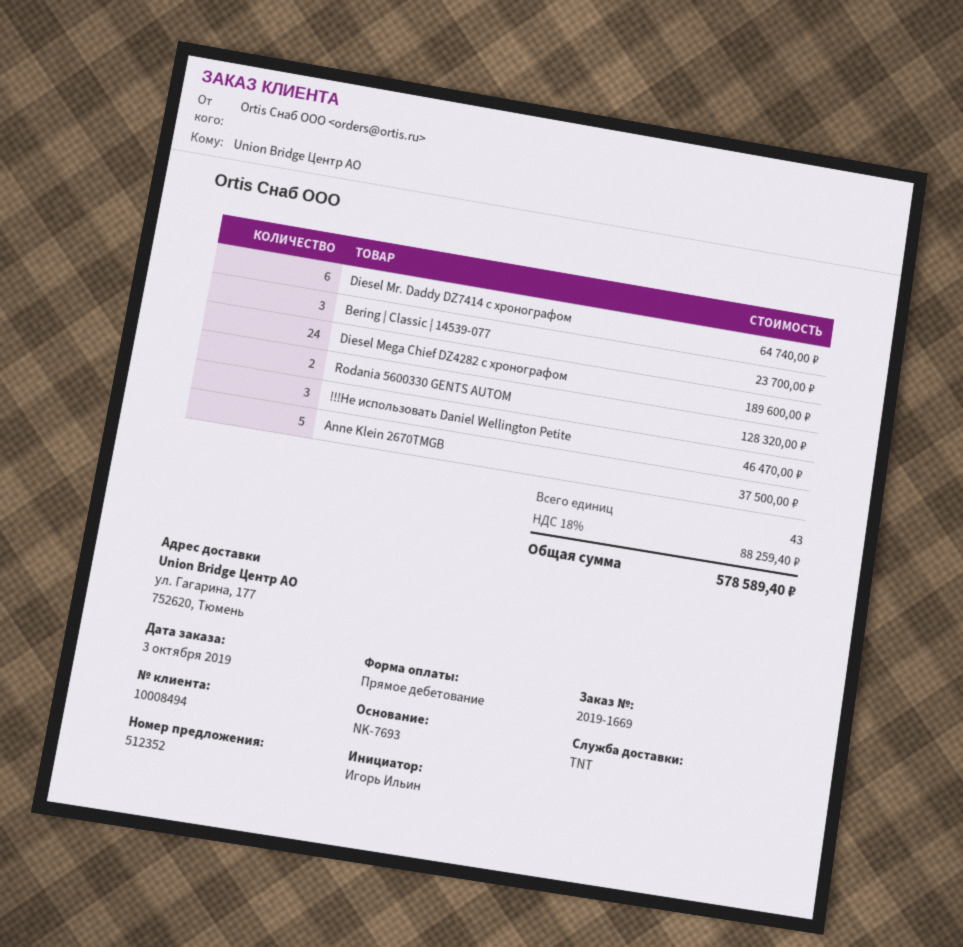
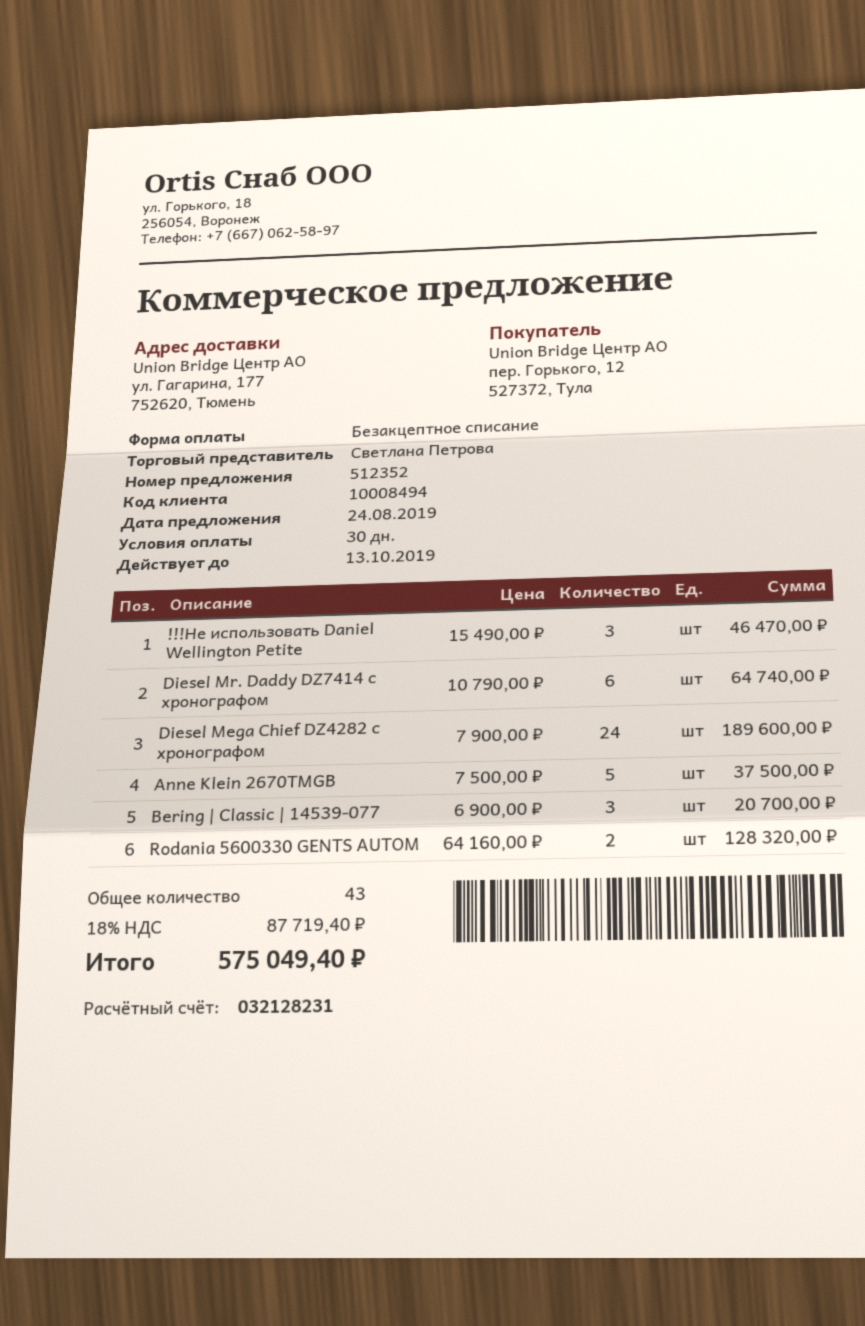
Bering | Classic | 14539-077: 3 for 23700.00 -> 3 for 20700.00
tax: 18% = 88259.40 -> 18% = 87719.40
total: 578589.40 -> 575049.40

